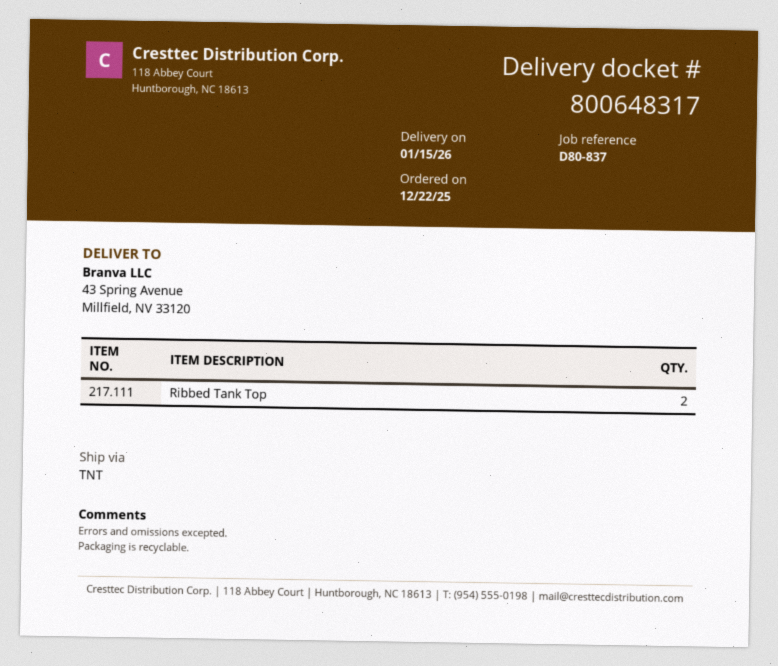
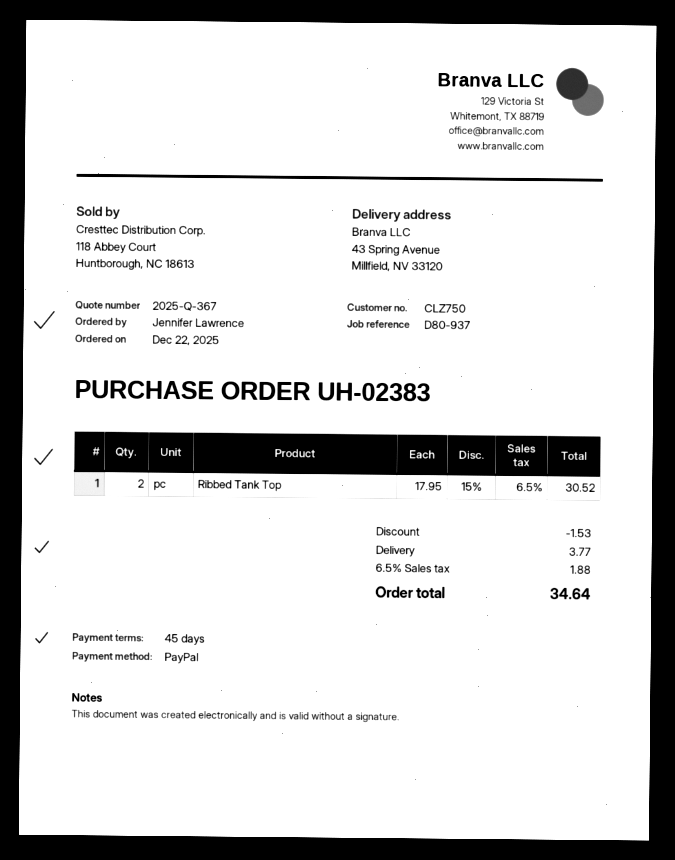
reference: D80-837 -> D80-937

